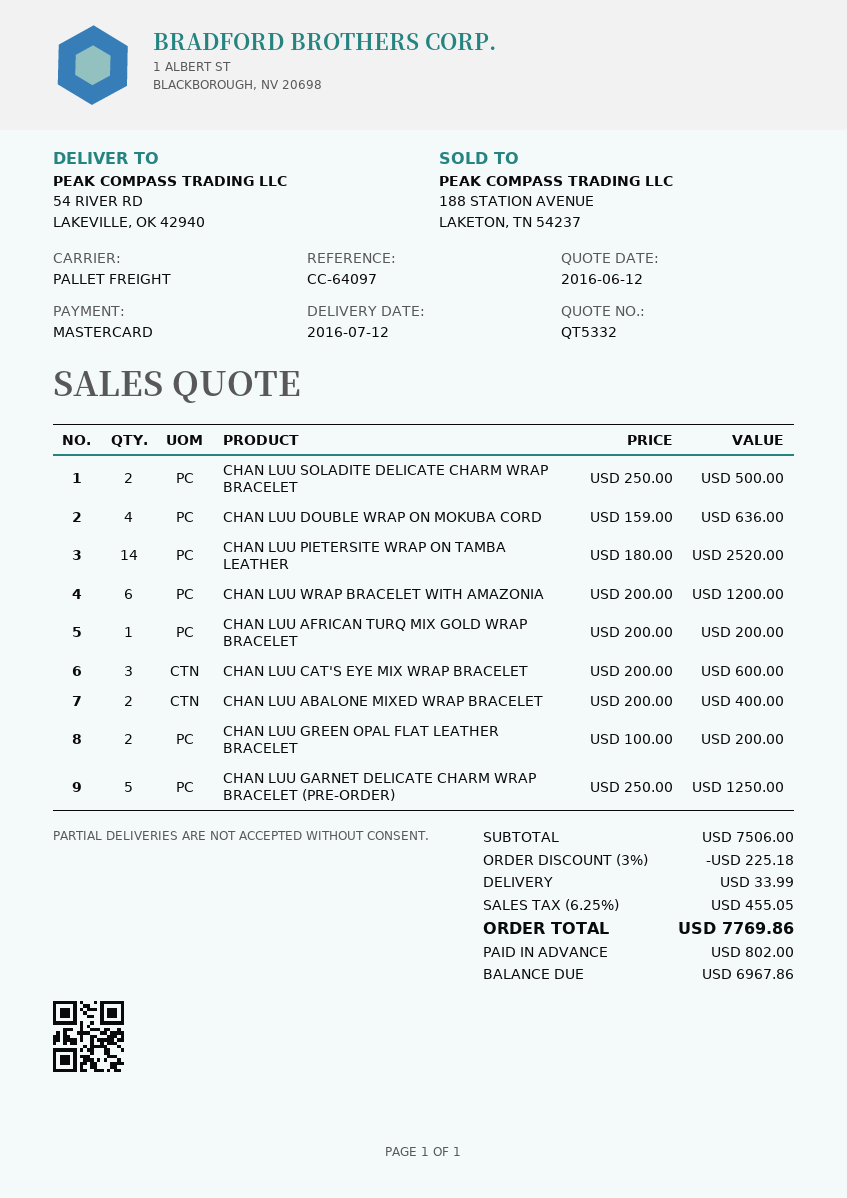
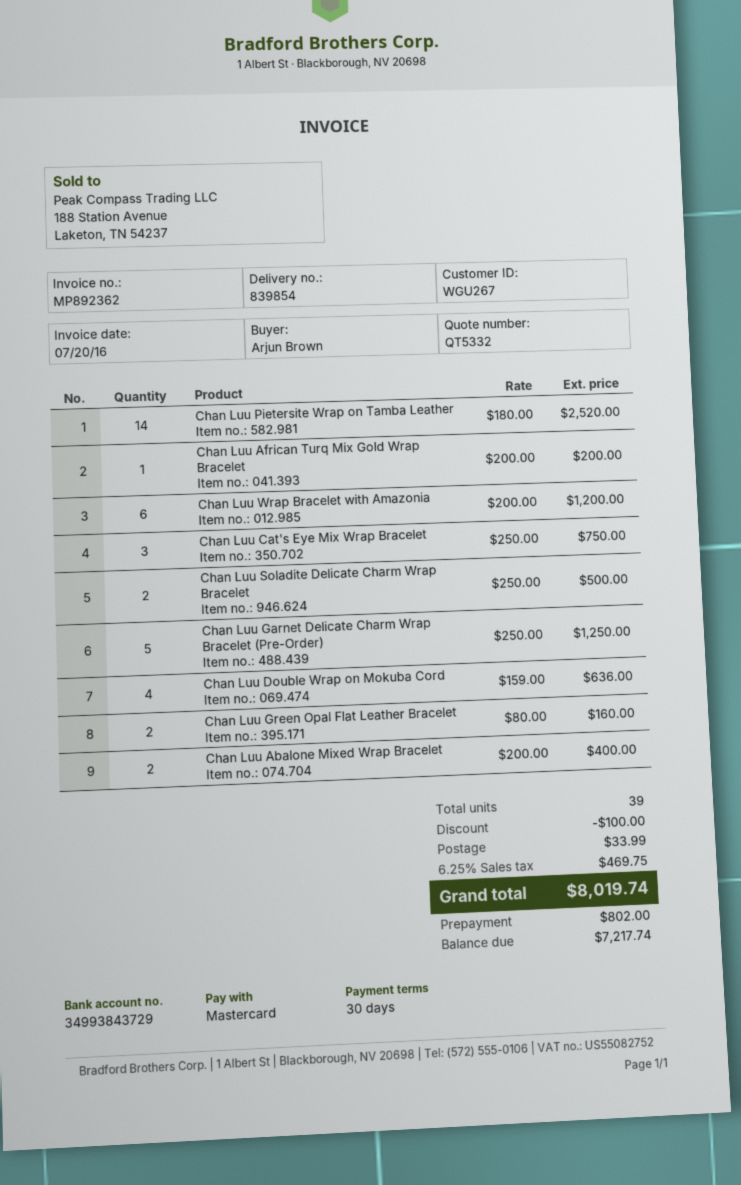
CHAN LUU CAT'S EYE MIX WRAP BRACELET: 3 x 200.00 = 600.00 -> 3 x 250.00 = 750.00
CHAN LUU GREEN OPAL FLAT LEATHER BRACELET: 2 x 100.00 = 200.00 -> 2 x 80.00 = 160.00
discount: 225.18 -> 100.00
tax: 6.25% = 455.05 -> 6.25% = 469.75
total: 7769.86 -> 8019.74
balance: 6967.86 -> 7217.74

